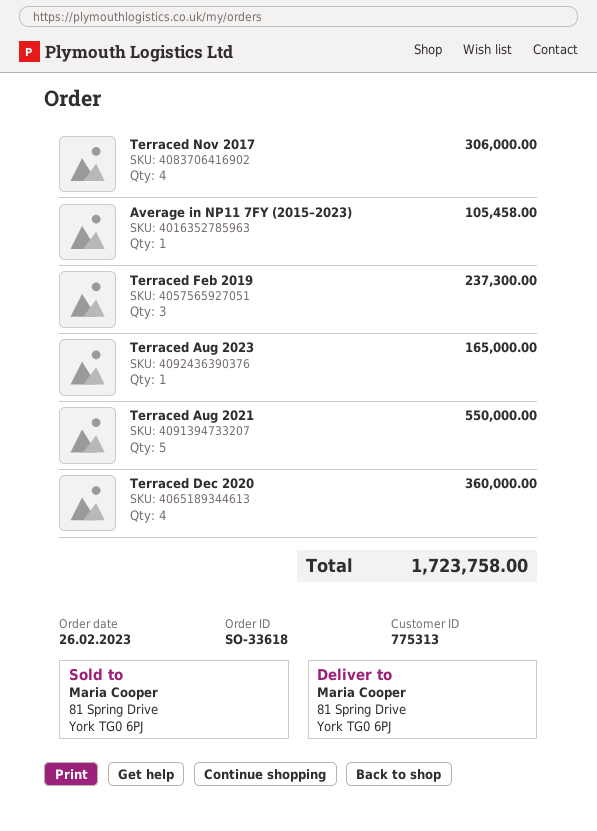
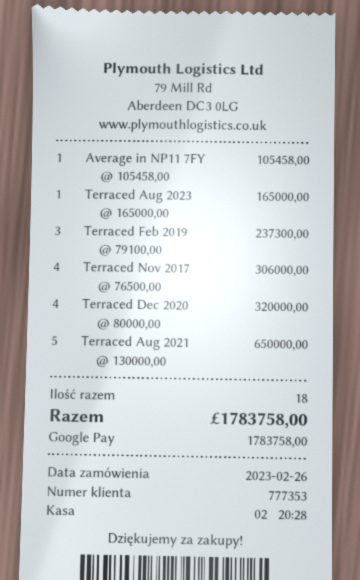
customer number: 775313 -> 777353
Terraced Aug 2021: 5 for 550000.00 -> 5 for 650000.00
Terraced Dec 2020: 4 for 360000.00 -> 4 for 320000.00
total: 1723758.00 -> 1783758.00

